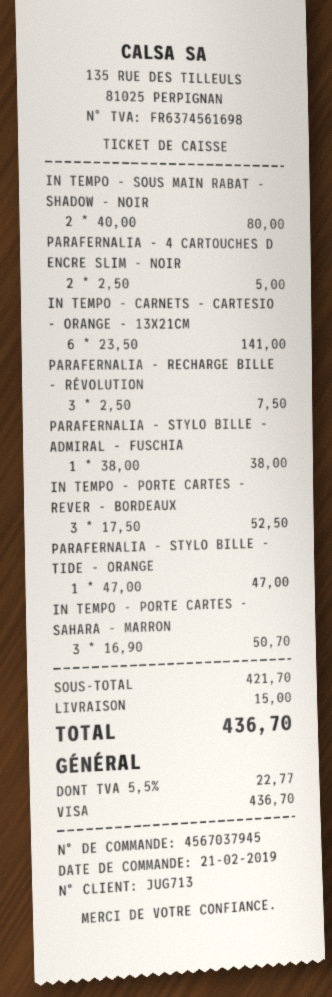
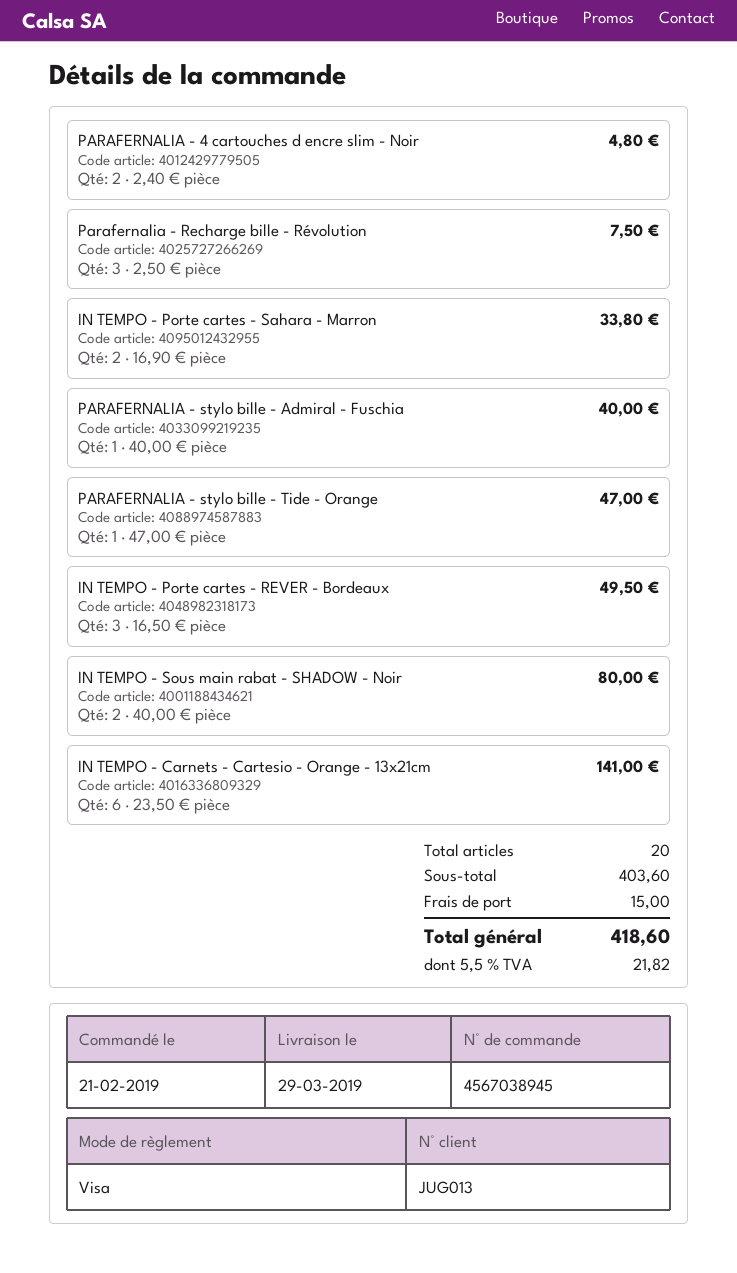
order number: 4567037945 -> 4567038945
customer number: JUG713 -> JUG013
PARAFERNALIA - 4 CARTOUCHES D ENCRE SLIM - NOIR: 2 x 2.50 = 5.00 -> 2 x 2.40 = 4.80
PARAFERNALIA - STYLO BILLE - ADMIRAL - FUSCHIA: 1 x 38.00 = 38.00 -> 1 x 40.00 = 40.00
IN TEMPO - PORTE CARTES - REVER - BORDEAUX: 3 x 17.50 = 52.50 -> 3 x 16.50 = 49.50
IN TEMPO - PORTE CARTES - SAHARA - MARRON: 3 x 16.90 = 50.70 -> 2 x 16.90 = 33.80
subtotal: 421.70 -> 403.60
tax: 5.5% = 22.77 -> 5.5% = 21.82
total: 436.70 -> 418.60

